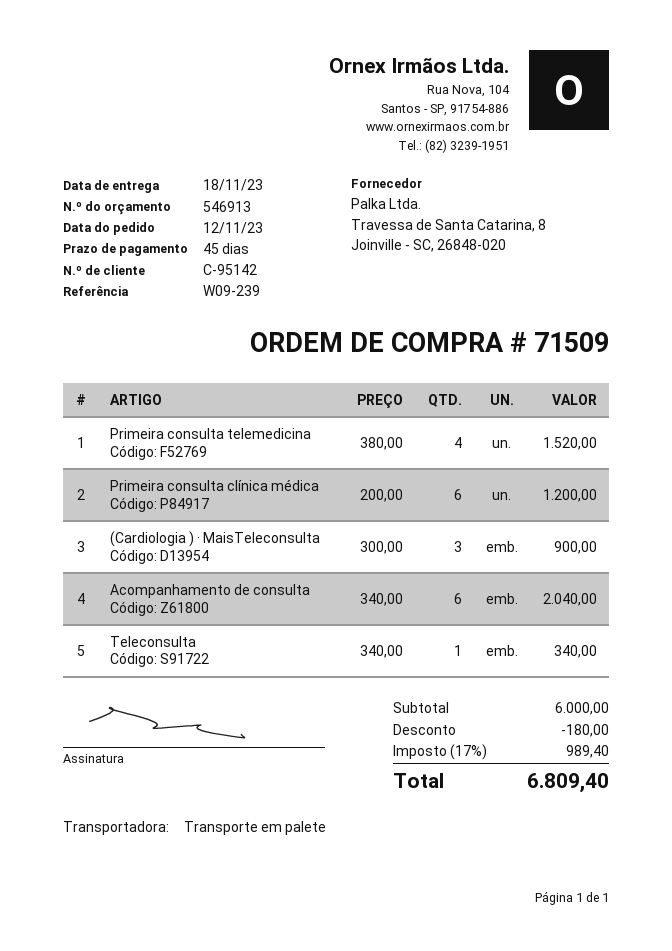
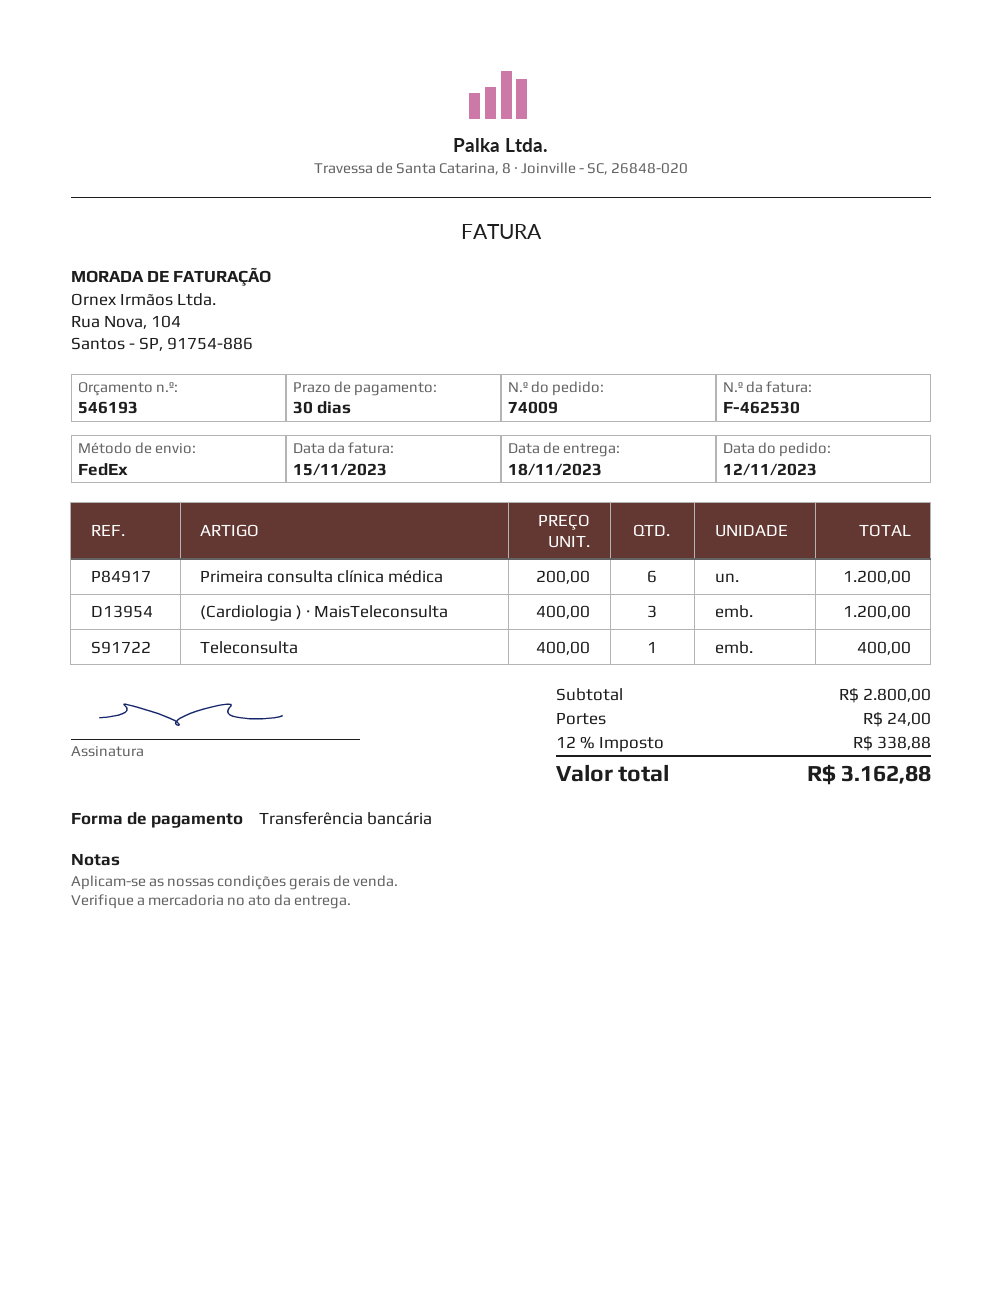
quote number: 546913 -> 546193
order number: 71509 -> 74009
payment terms: 45 days -> 30 days
shipping method: pallet freight -> FedEx
Primeira consulta telemedicina: 4 x 380.00 = 1520.00 -> none
(Cardiologia ) · MaisTeleconsulta: 3 x 300.00 = 900.00 -> 3 x 400.00 = 1200.00
Acompanhamento de consulta: 6 x 340.00 = 2040.00 -> none
Teleconsulta: 1 x 340.00 = 340.00 -> 1 x 400.00 = 400.00
subtotal: 6000.00 -> 2800.00
discount: 180.00 -> none
shipping: none -> 24.00
tax: 17% = 989.40 -> 12% = 338.88
total: 6809.40 -> 3162.88

